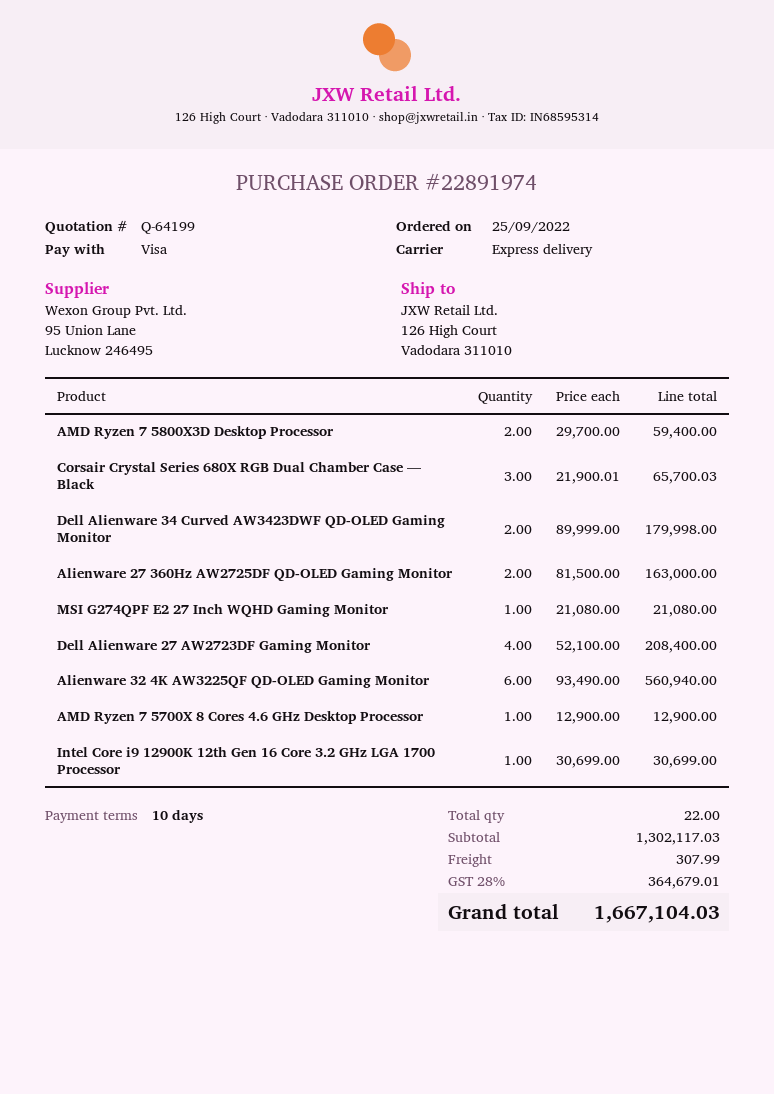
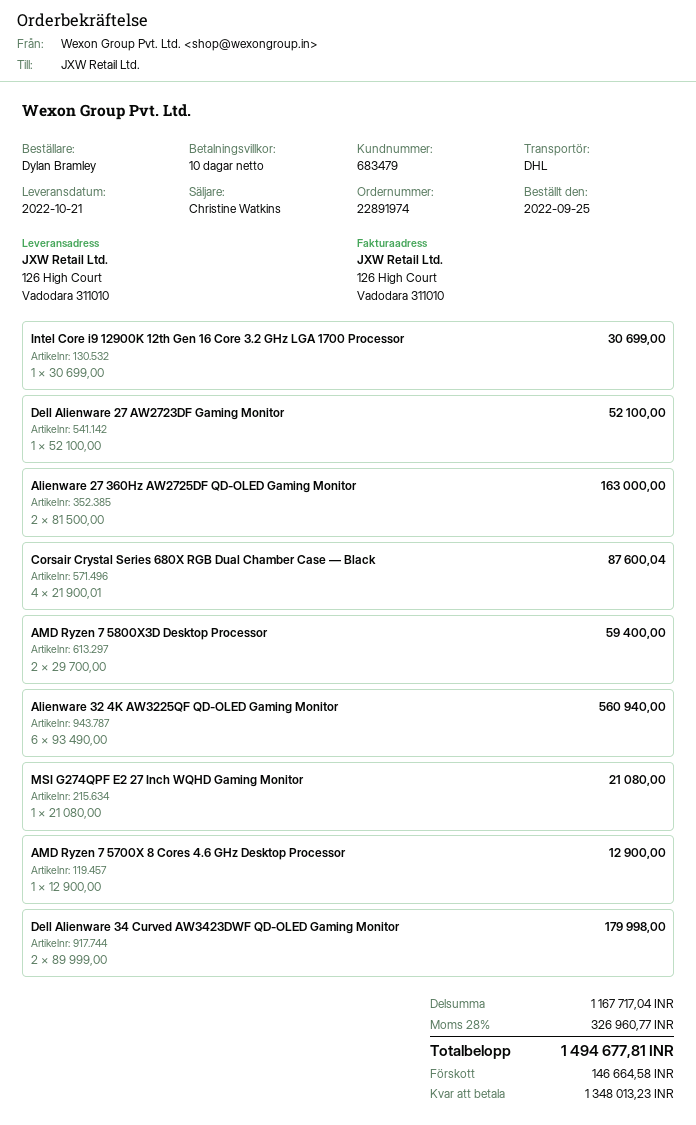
shipping method: express -> DHL
Corsair Crystal Series 680X RGB Dual Chamber Case — Black: 3 x 21900.01 = 65700.03 -> 4 x 21900.01 = 87600.04
Dell Alienware 27 AW2723DF Gaming Monitor: 4 x 52100.00 = 208400.00 -> 1 x 52100.00 = 52100.00
subtotal: 1302117.03 -> 1167717.04
shipping: 307.99 -> none
tax: 28% = 364679.01 -> 28% = 326960.77
total: 1667104.03 -> 1494677.81

